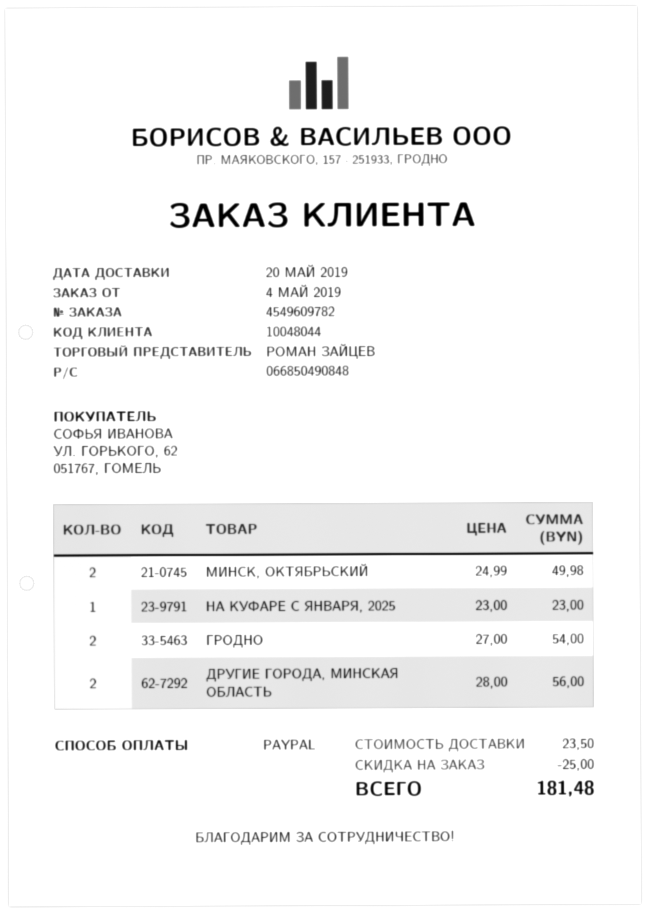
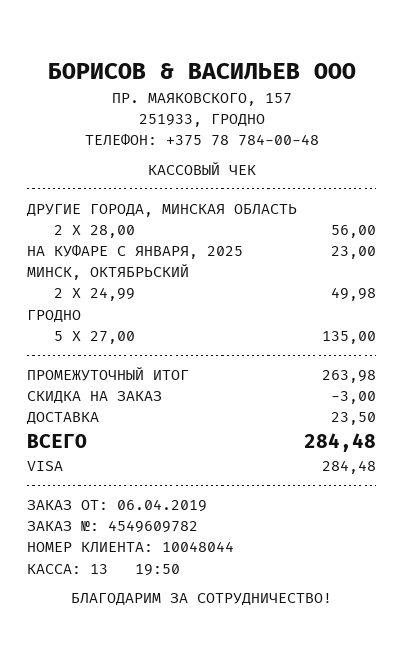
order date: 2019-05-04 -> 2019-04-06
payment method: PayPal -> Visa
ГРОДНО: 2 x 27.00 = 54.00 -> 5 x 27.00 = 135.00
discount: 25.00 -> 3.00
total: 181.48 -> 284.48

